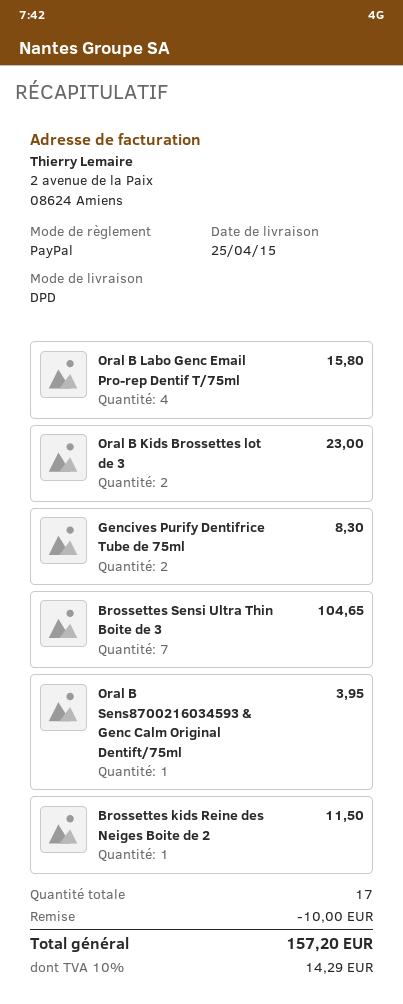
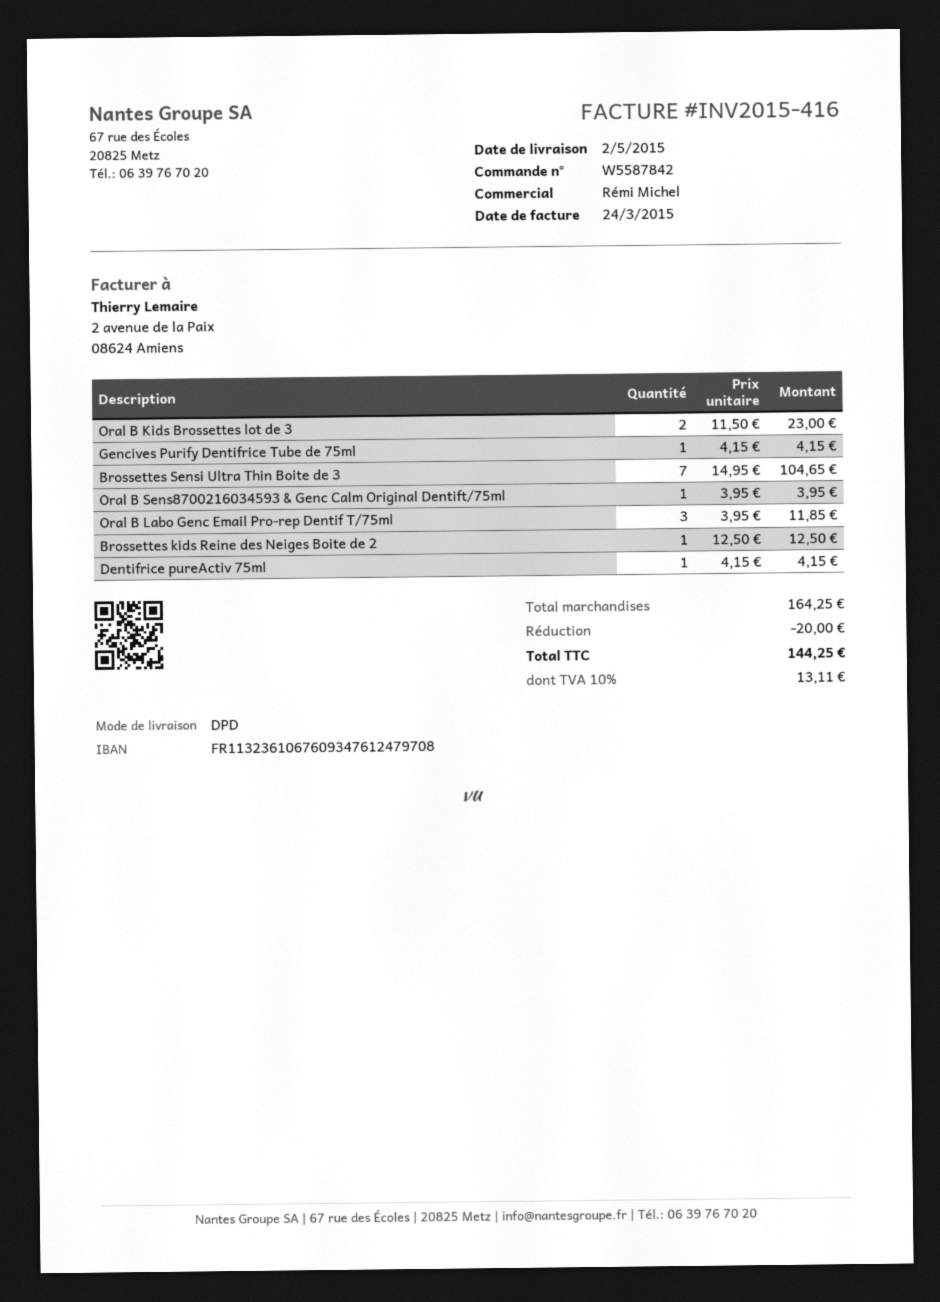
delivery date: 2015-04-25 -> 2015-05-02
Oral B Labo Genc Email Pro-rep Dentif T/75ml: 4 for 15.80 -> 3 for 11.85
Gencives Purify Dentifrice Tube de 75ml: 2 for 8.30 -> 1 for 4.15
Brossettes kids Reine des Neiges Boite de 2: 1 for 11.50 -> 1 for 12.50
Dentifrice pureActiv 75ml: none -> 1 for 4.15
discount: 10.00 -> 20.00
tax: 10% = 14.29 -> 10% = 13.11
total: 157.20 -> 144.25

